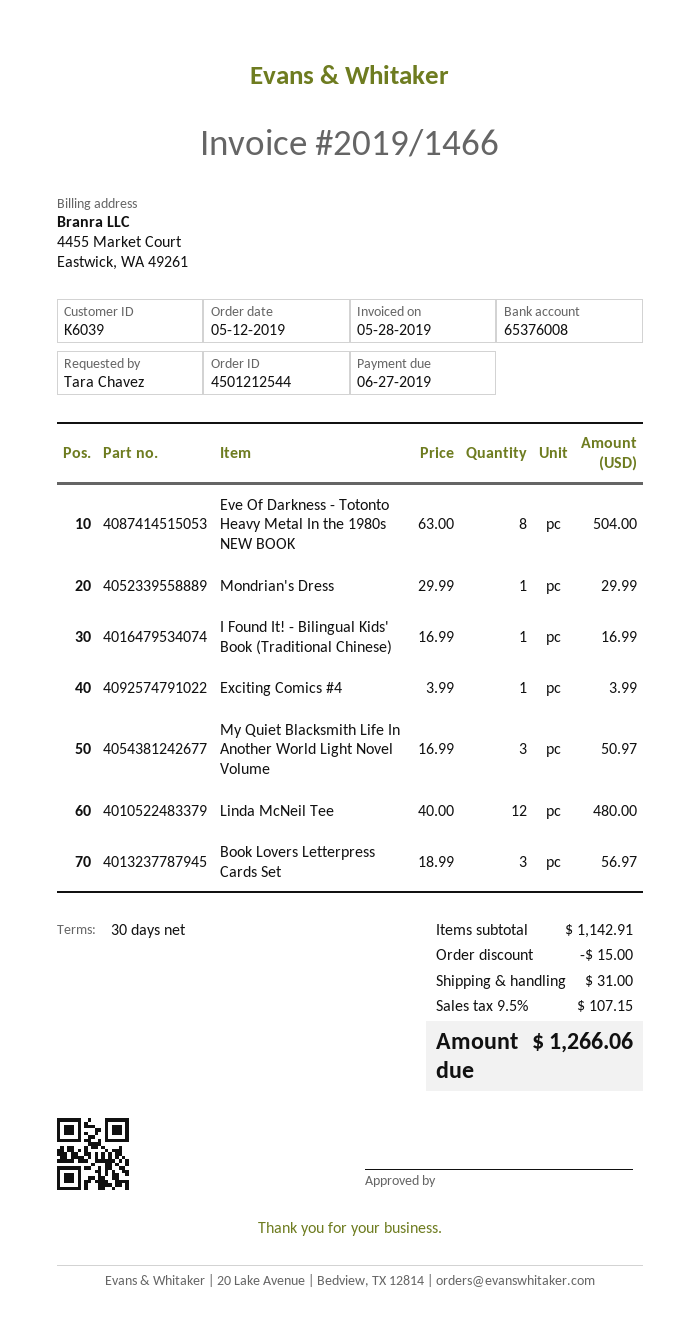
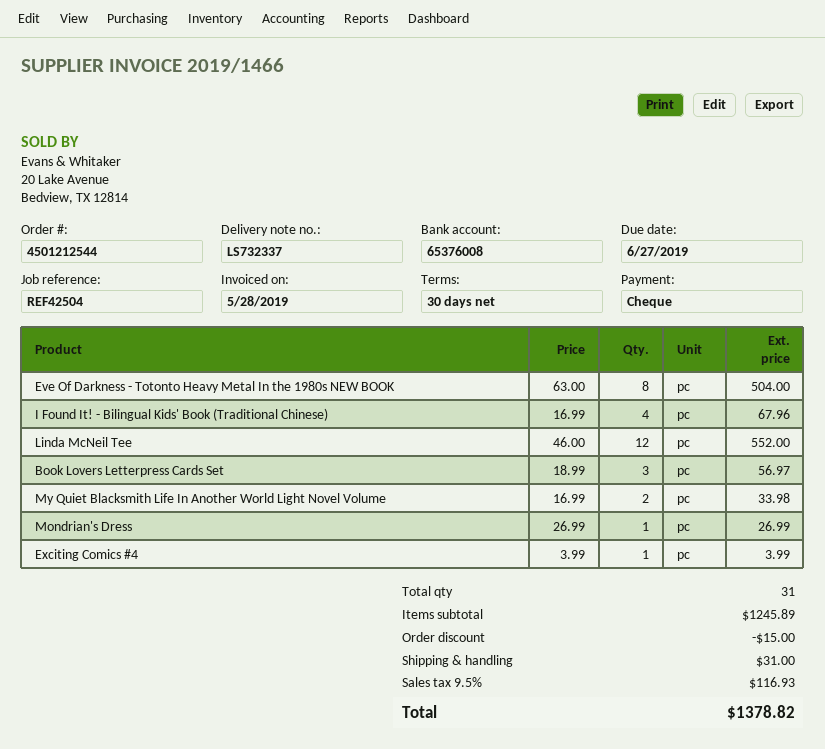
Mondrian's Dress: 1 x 29.99 = 29.99 -> 1 x 26.99 = 26.99
I Found It! - Bilingual Kids' Book (Traditional Chinese): 1 x 16.99 = 16.99 -> 4 x 16.99 = 67.96
My Quiet Blacksmith Life In Another World Light Novel Volume: 3 x 16.99 = 50.97 -> 2 x 16.99 = 33.98
Linda McNeil Tee: 12 x 40.00 = 480.00 -> 12 x 46.00 = 552.00
subtotal: 1142.91 -> 1245.89
tax: 9.5% = 107.15 -> 9.5% = 116.93
total: 1266.06 -> 1378.82

